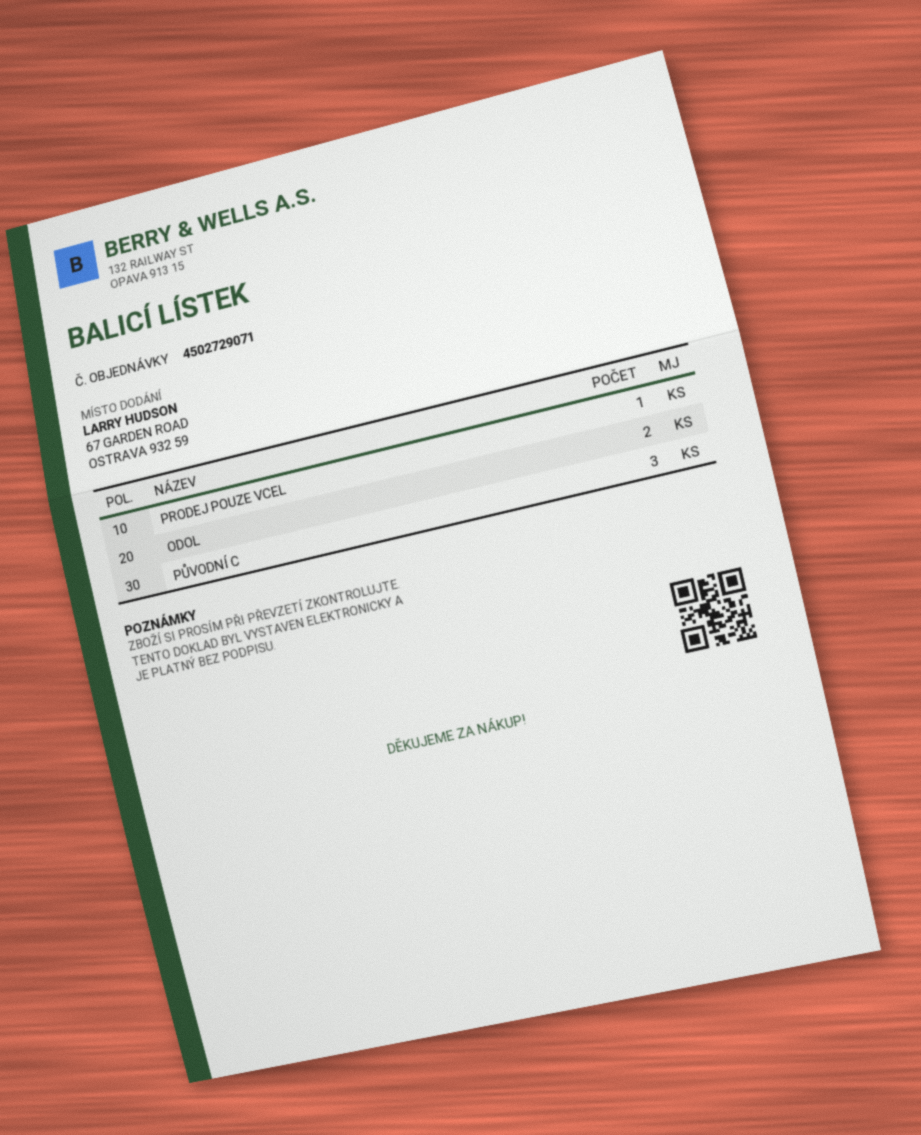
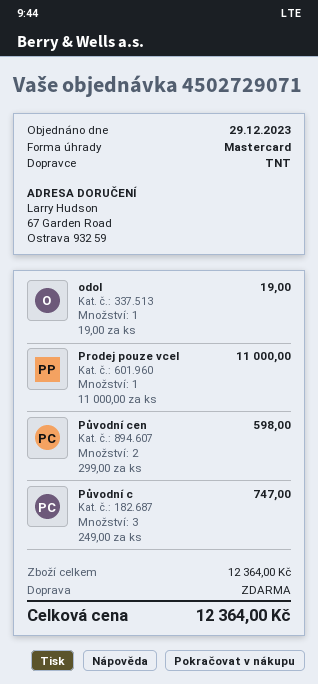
ODOL: 2 -> 1
Původní cen: none -> 2

